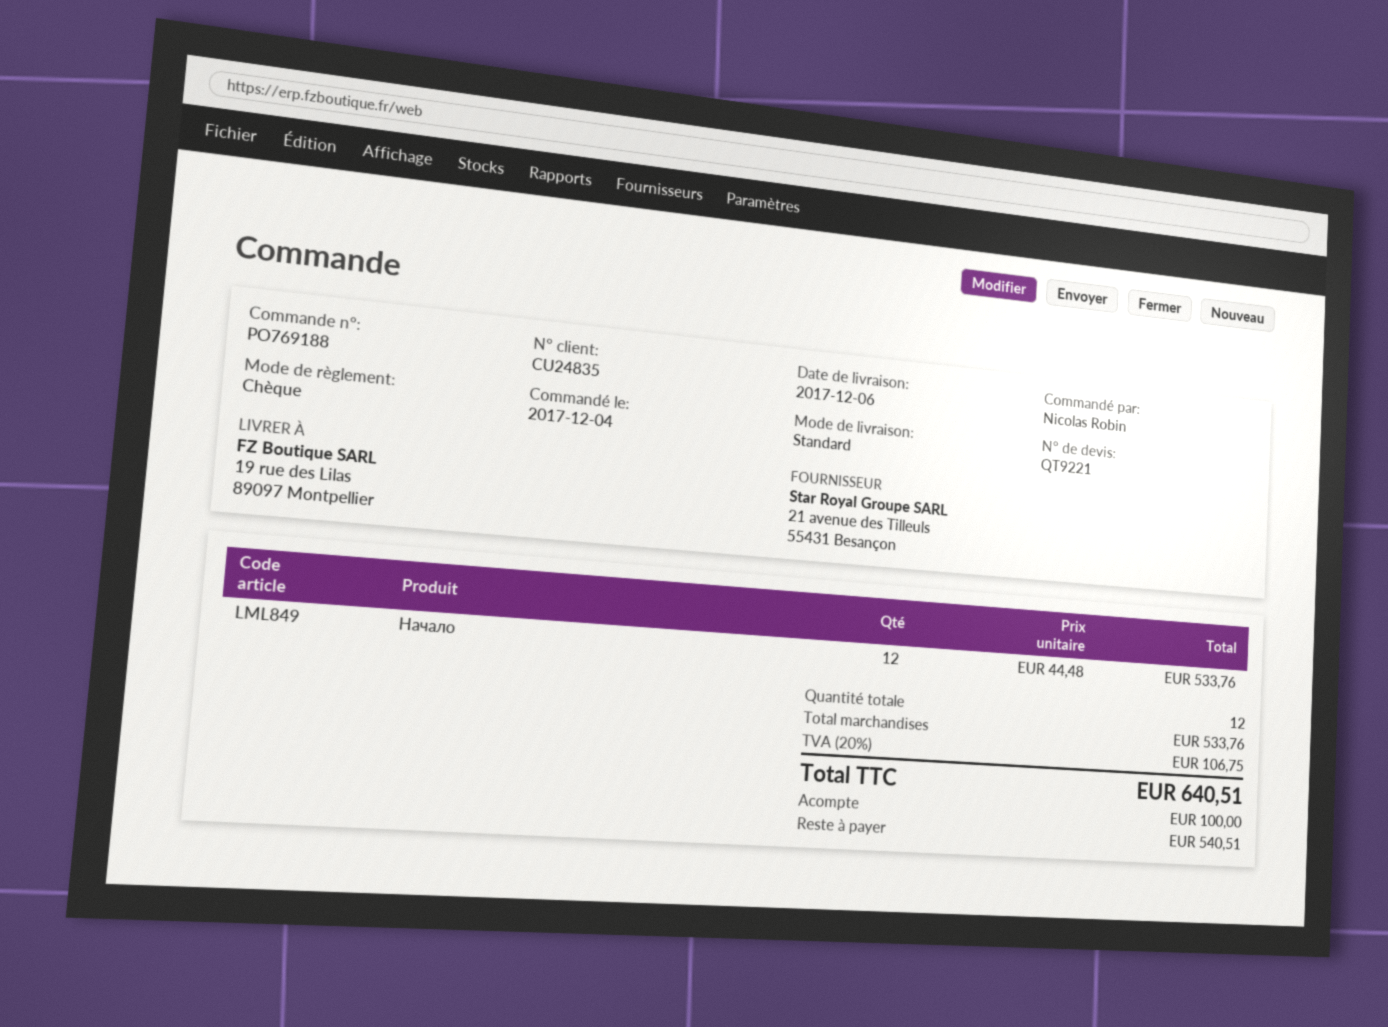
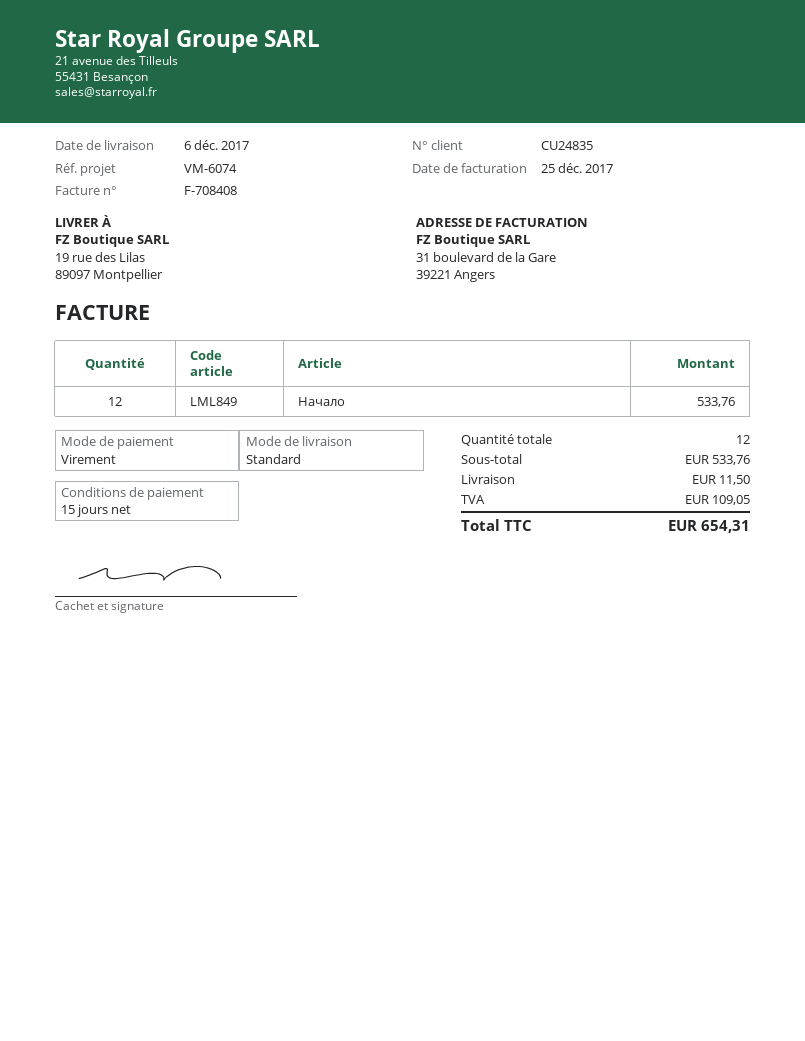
payment method: cheque -> bank transfer
shipping: none -> 11.50
tax: 106.75 -> 109.05
total: 640.51 -> 654.31

